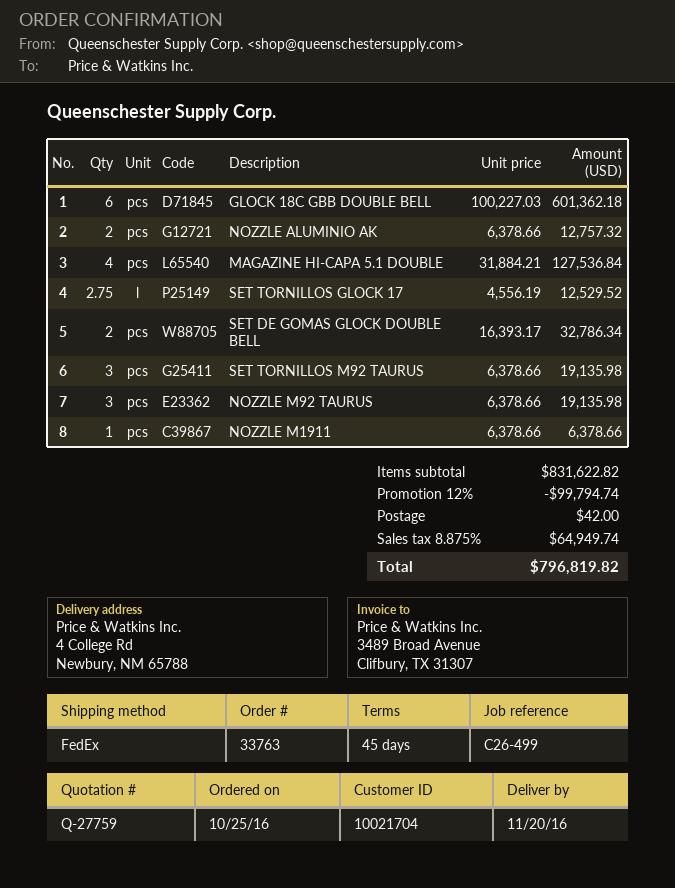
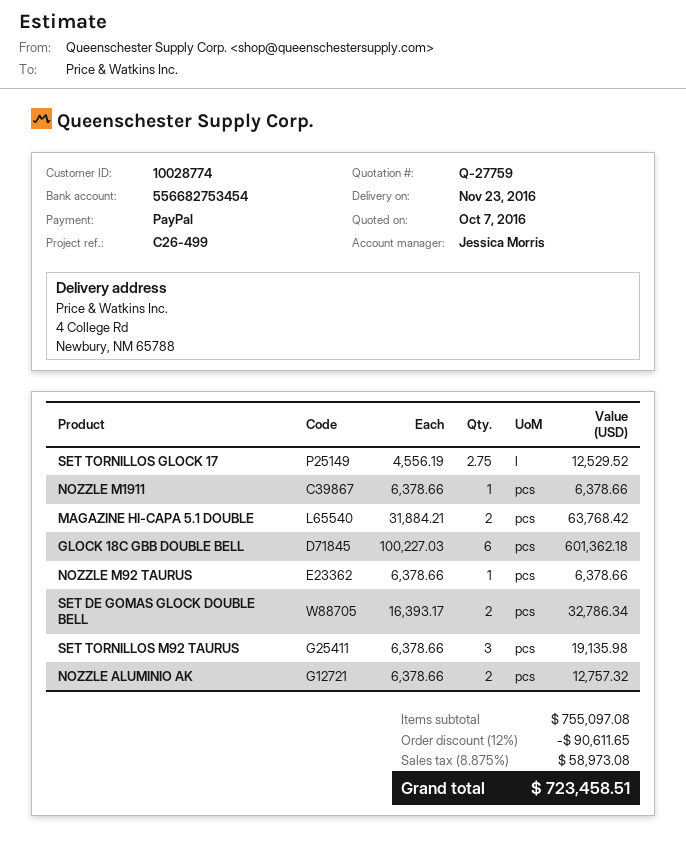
delivery date: 2016-11-20 -> 2016-11-23
customer number: 10021704 -> 10028774
MAGAZINE HI-CAPA 5.1 DOUBLE: 4 x 31884.21 = 127536.84 -> 2 x 31884.21 = 63768.42
NOZZLE M92 TAURUS: 3 x 6378.66 = 19135.98 -> 1 x 6378.66 = 6378.66
subtotal: 831622.82 -> 755097.08
discount: 12% = 99794.74 -> 12% = 90611.65
shipping: 42.00 -> none
tax: 8.875% = 64949.74 -> 8.875% = 58973.08
total: 796819.82 -> 723458.51

